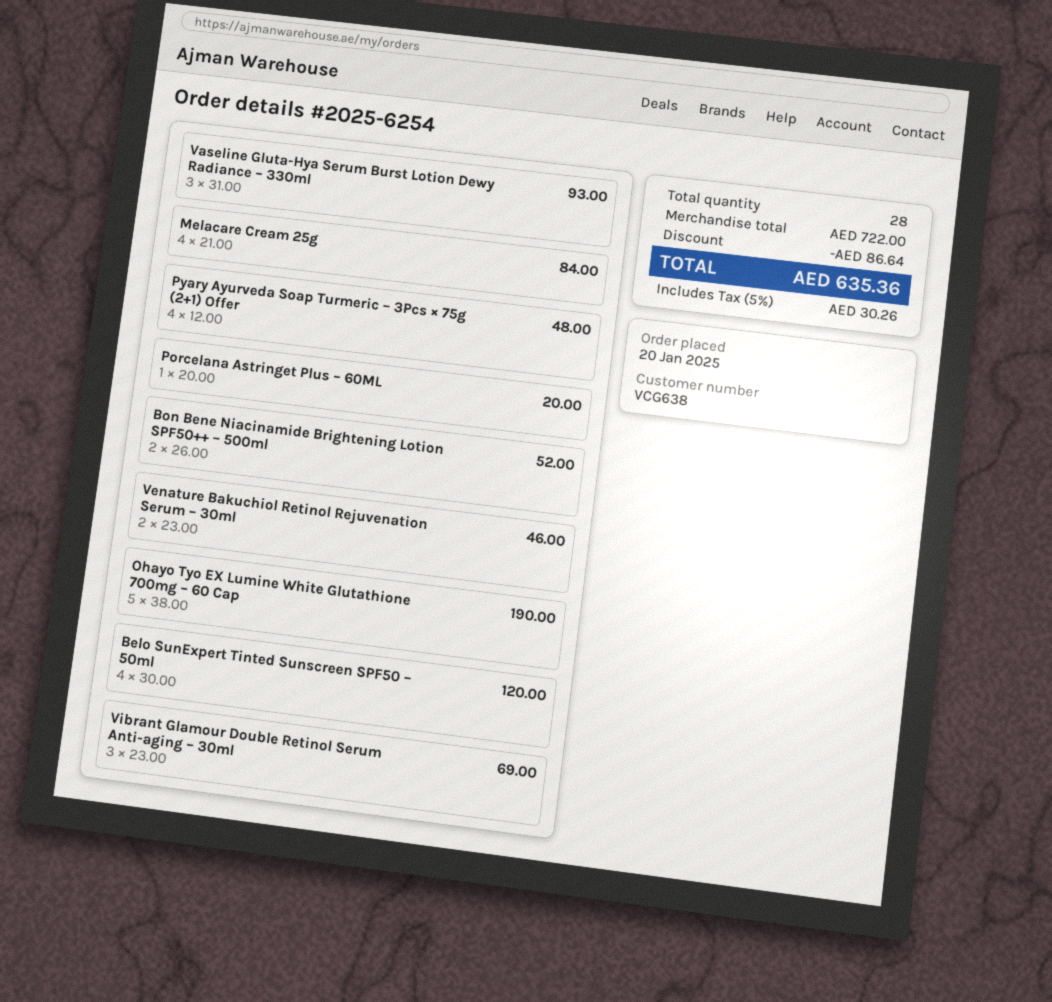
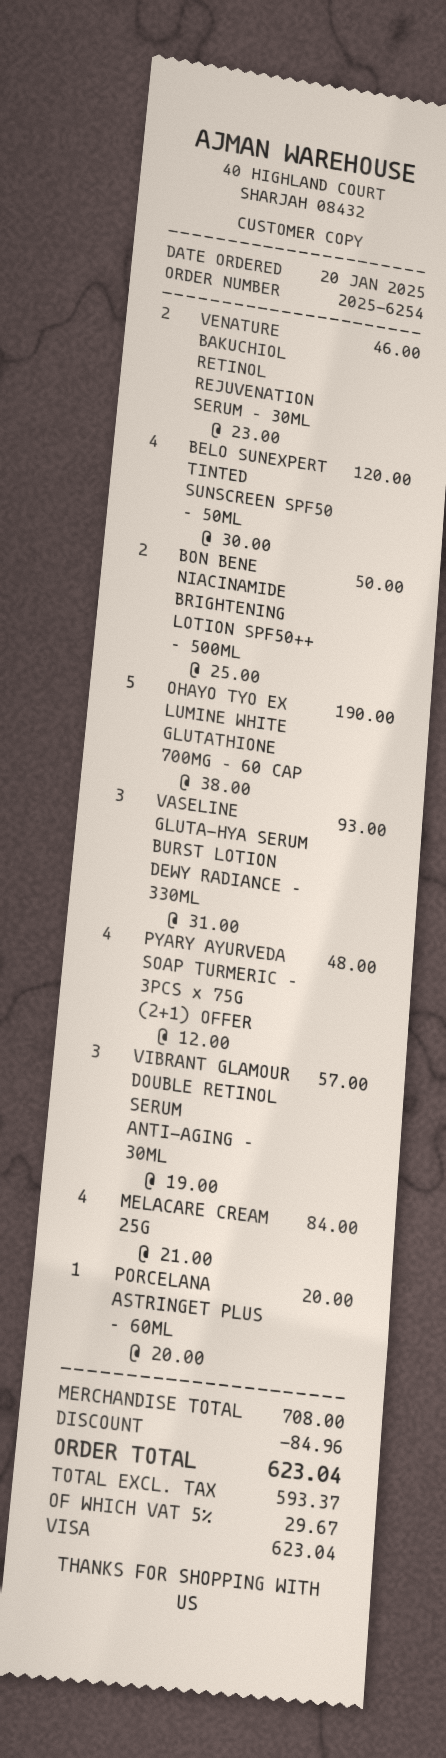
Bon Bene Niacinamide Brightening Lotion SPF50++ – 500ml: 2 x 26.00 = 52.00 -> 2 x 25.00 = 50.00
Vibrant Glamour Double Retinol Serum Anti-aging – 30ml: 3 x 23.00 = 69.00 -> 3 x 19.00 = 57.00
subtotal: 722.00 -> 708.00
discount: 86.64 -> 84.96
tax: 5% = 30.26 -> 5% = 29.67
total: 635.36 -> 623.04

